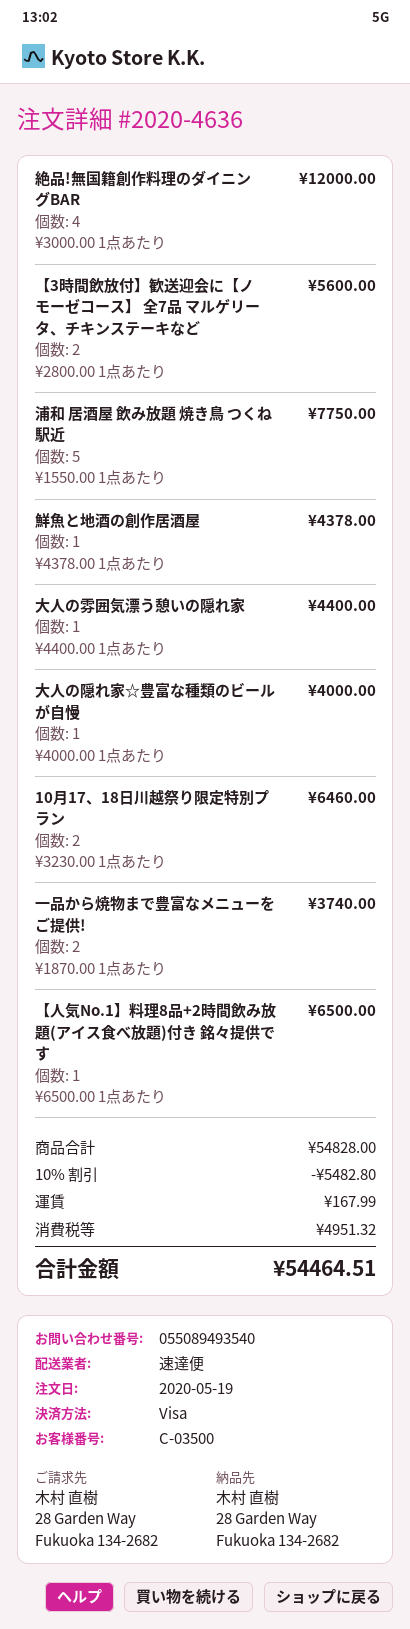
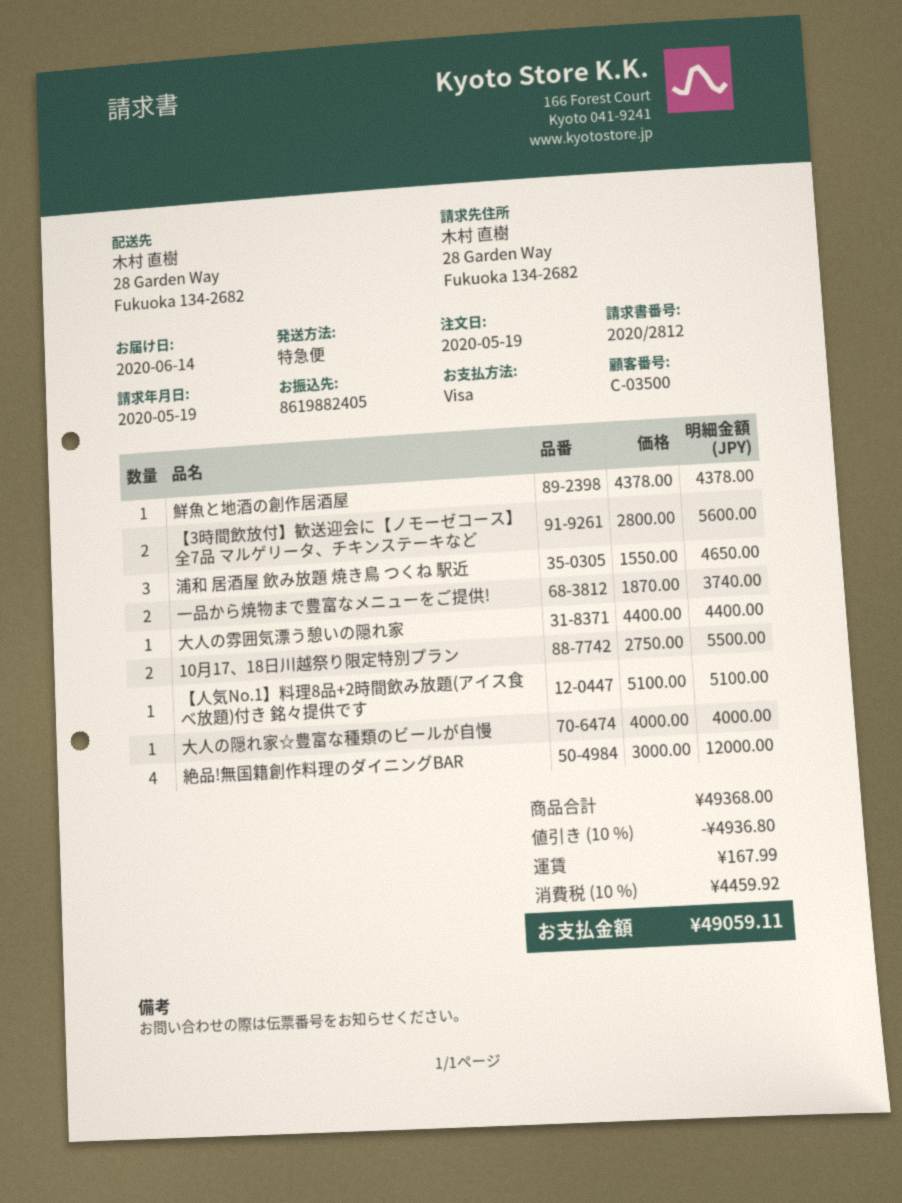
浦和 居酒屋 飲み放題 焼き鳥 つくね 駅近: 5 x 1550.00 = 7750.00 -> 3 x 1550.00 = 4650.00
10月17、18日川越祭り限定特別プラン: 2 x 3230.00 = 6460.00 -> 2 x 2750.00 = 5500.00
【人気No.1】料理8品+2時間飲み放題(アイス食べ放題)付き 銘々提供です: 1 x 6500.00 = 6500.00 -> 1 x 5100.00 = 5100.00
subtotal: 54828.00 -> 49368.00
discount: 10% = 5482.80 -> 10% = 4936.80
tax: 4951.32 -> 4459.92
total: 54464.51 -> 49059.11

